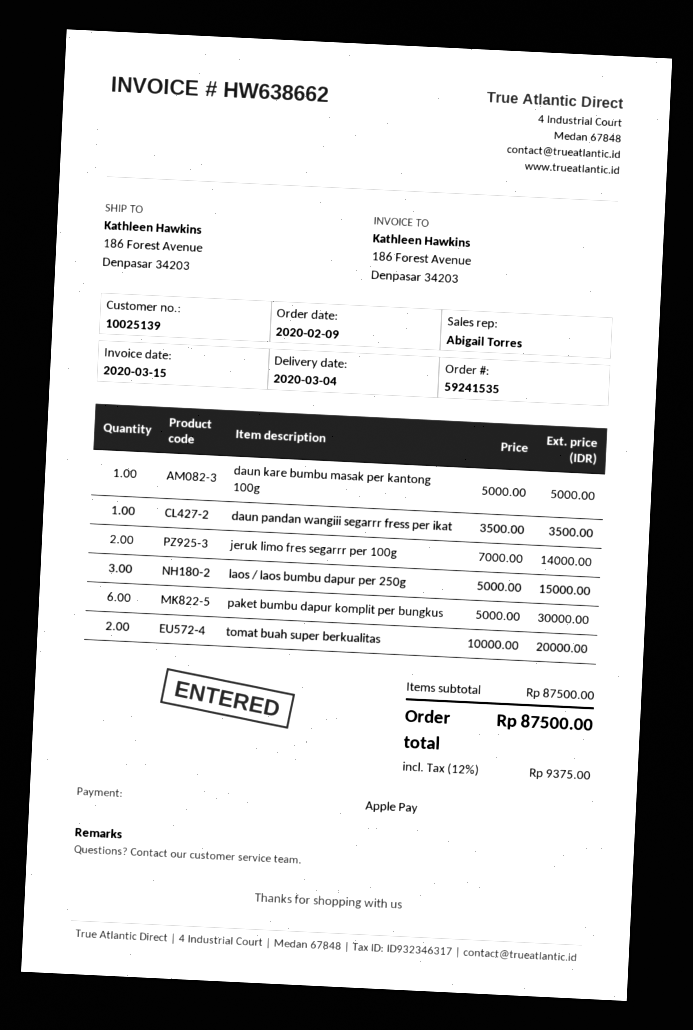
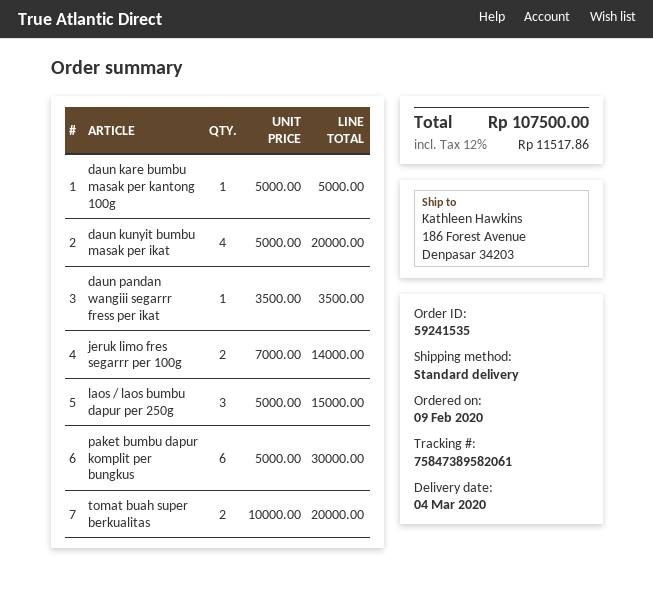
daun kunyit bumbu masak per ikat: none -> 4 x 5000.00 = 20000.00
tax: 12% = 9375.00 -> 12% = 11517.86
total: 87500.00 -> 107500.00

